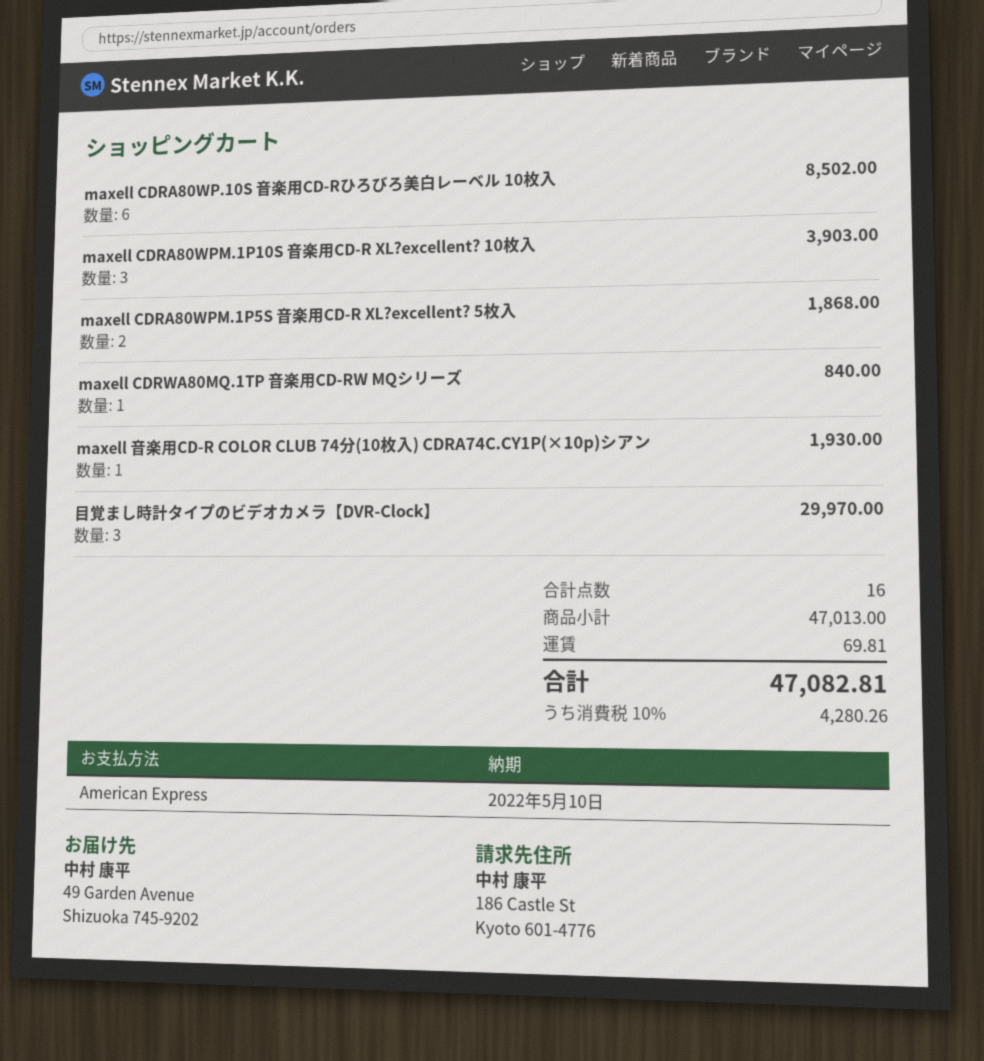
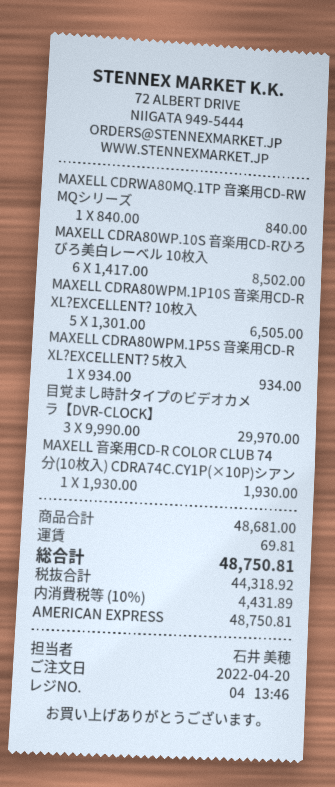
maxell CDRA80WPM.1P10S 音楽用CD-R XL?excellent? 10枚入: 3 for 3903.00 -> 5 for 6505.00
maxell CDRA80WPM.1P5S 音楽用CD-R XL?excellent? 5枚入: 2 for 1868.00 -> 1 for 934.00
subtotal: 47013.00 -> 48681.00
tax: 10% = 4280.26 -> 10% = 4431.89
total: 47082.81 -> 48750.81

